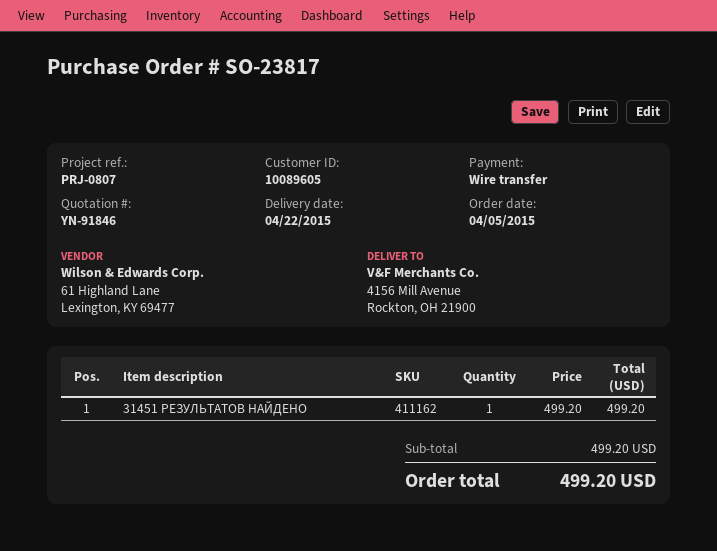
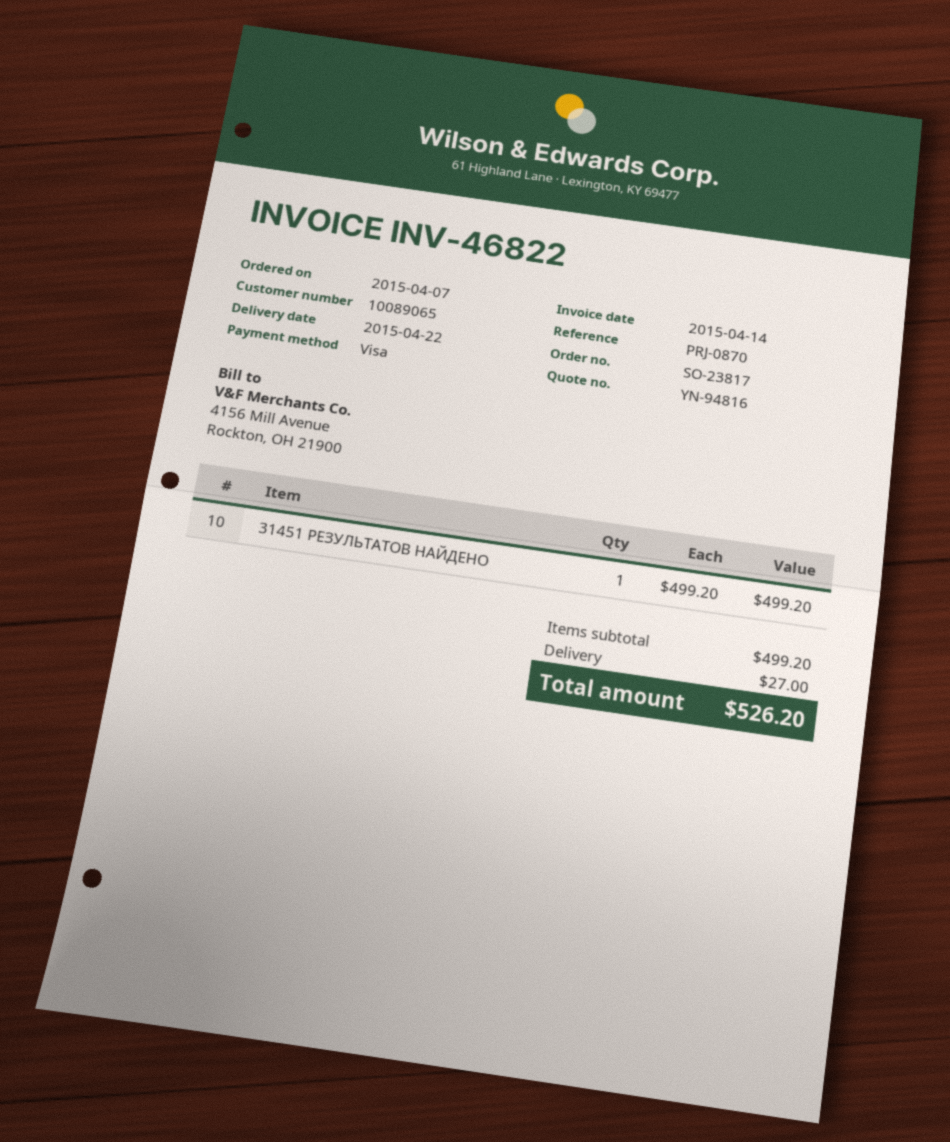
quote number: YN-91846 -> YN-94816
order date: 2015-04-05 -> 2015-04-07
customer number: 10089605 -> 10089065
reference: PRJ-0807 -> PRJ-0870
payment method: bank transfer -> Visa
shipping: none -> 27.00
total: 499.20 -> 526.20

